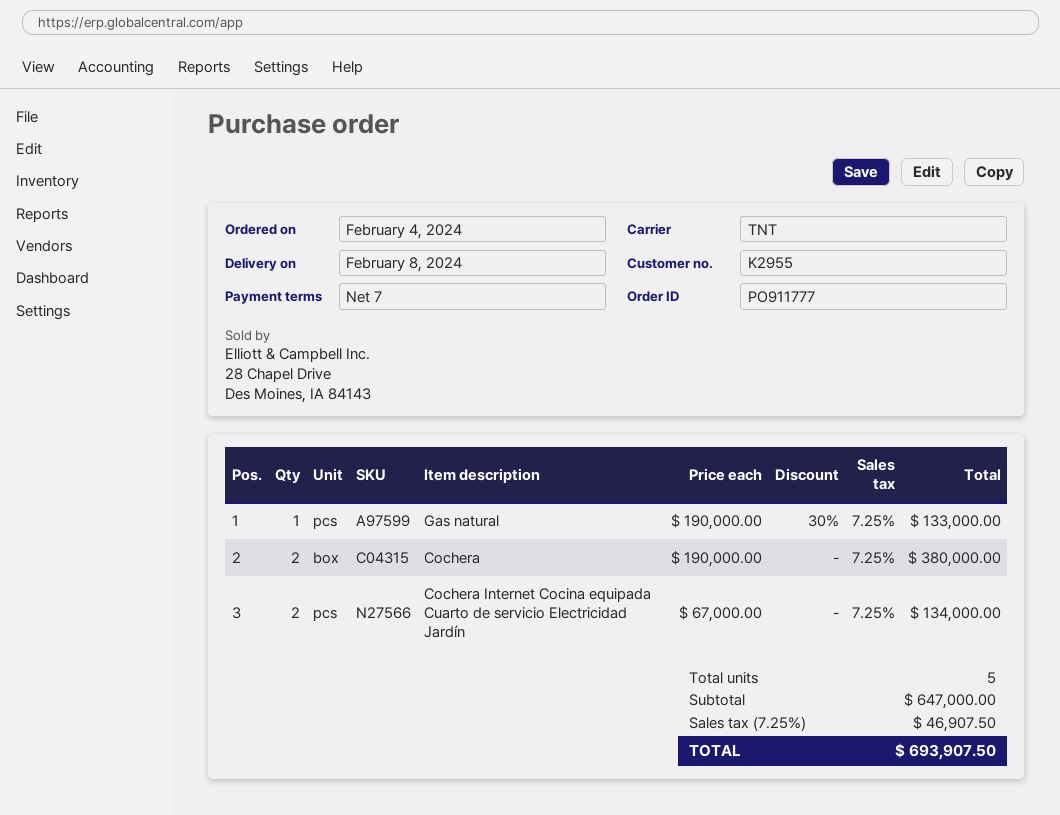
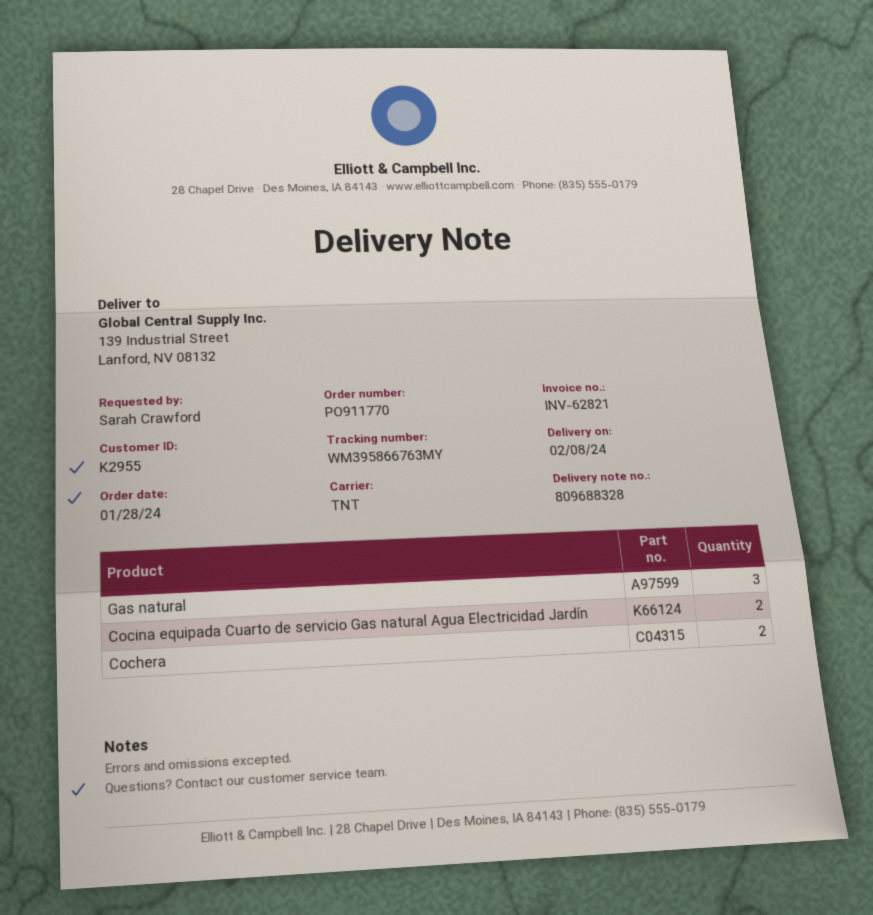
order number: PO911777 -> PO911770
order date: 2024-02-04 -> 2024-01-28
Gas natural: 1 -> 3
Cochera Internet Cocina equipada Cuarto de servicio Electricidad Jardín: 2 -> none
Cocina equipada Cuarto de servicio Gas natural Agua Electricidad Jardín: none -> 2

